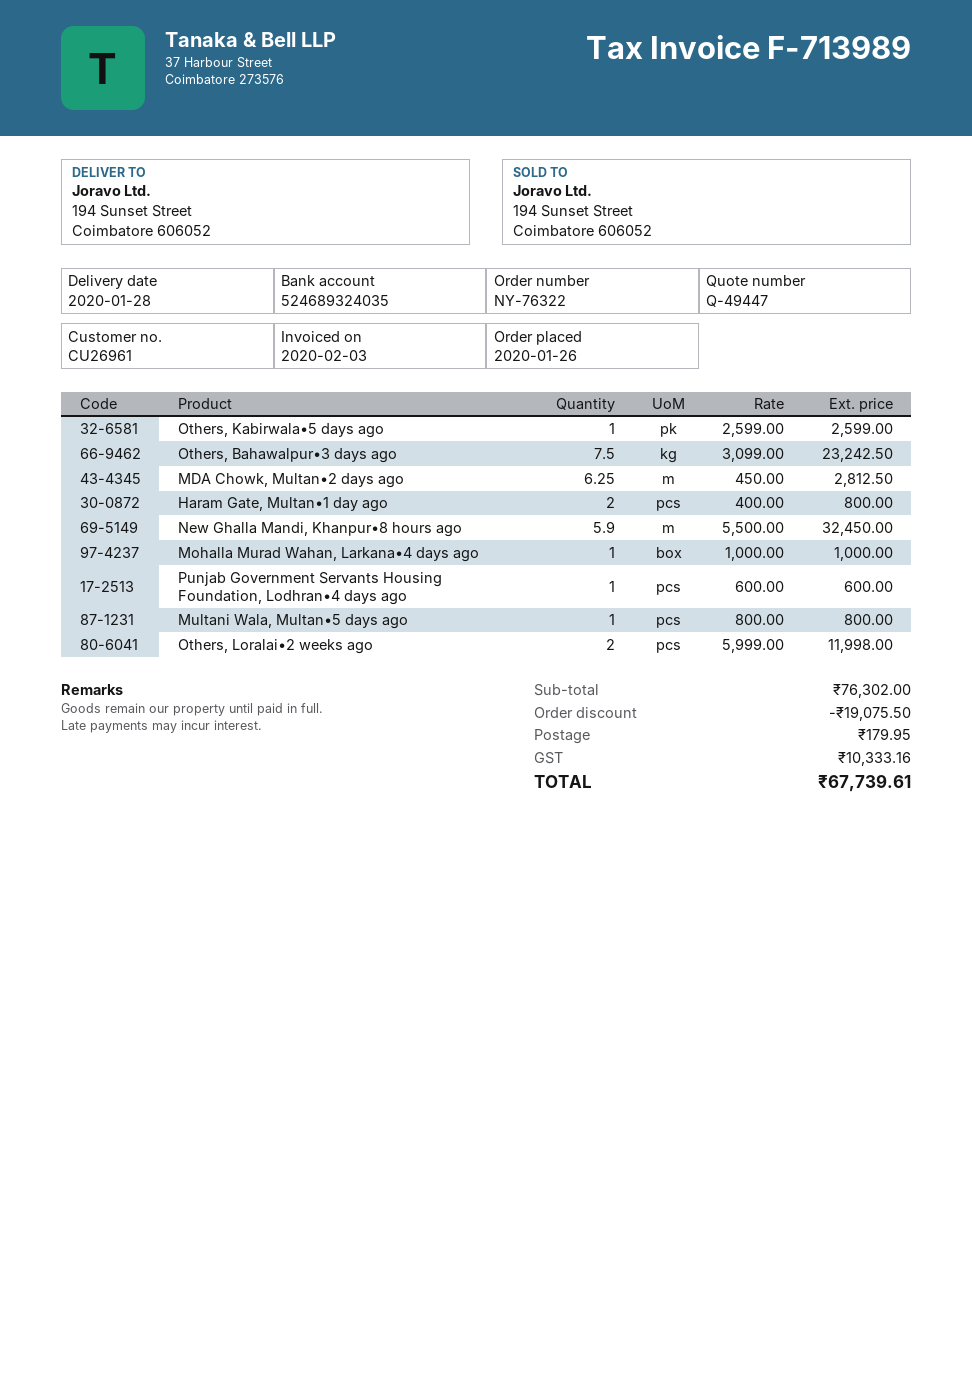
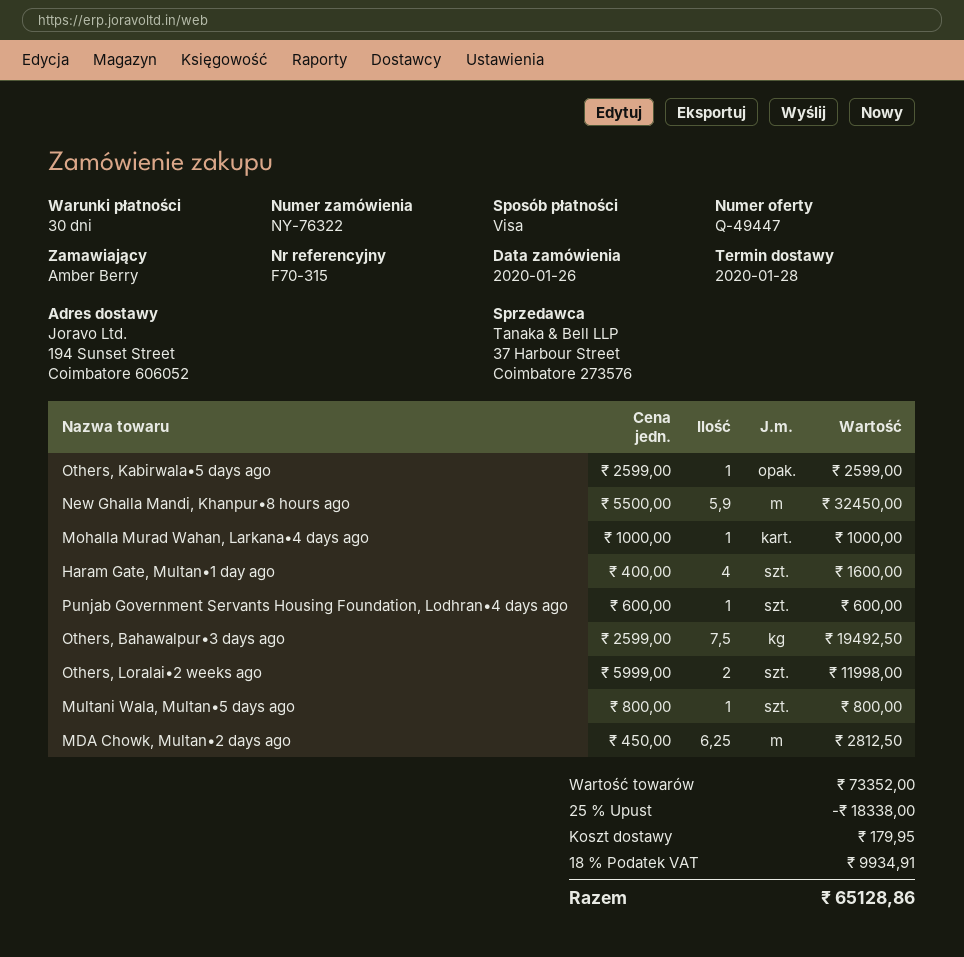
Others, Bahawalpur•3 days ago: 7.5 x 3099.00 = 23242.50 -> 7.5 x 2599.00 = 19492.50
Haram Gate, Multan•1 day ago: 2 x 400.00 = 800.00 -> 4 x 400.00 = 1600.00
subtotal: 76302.00 -> 73352.00
discount: 19075.50 -> 18338.00
tax: 10333.16 -> 9934.91
total: 67739.61 -> 65128.86

